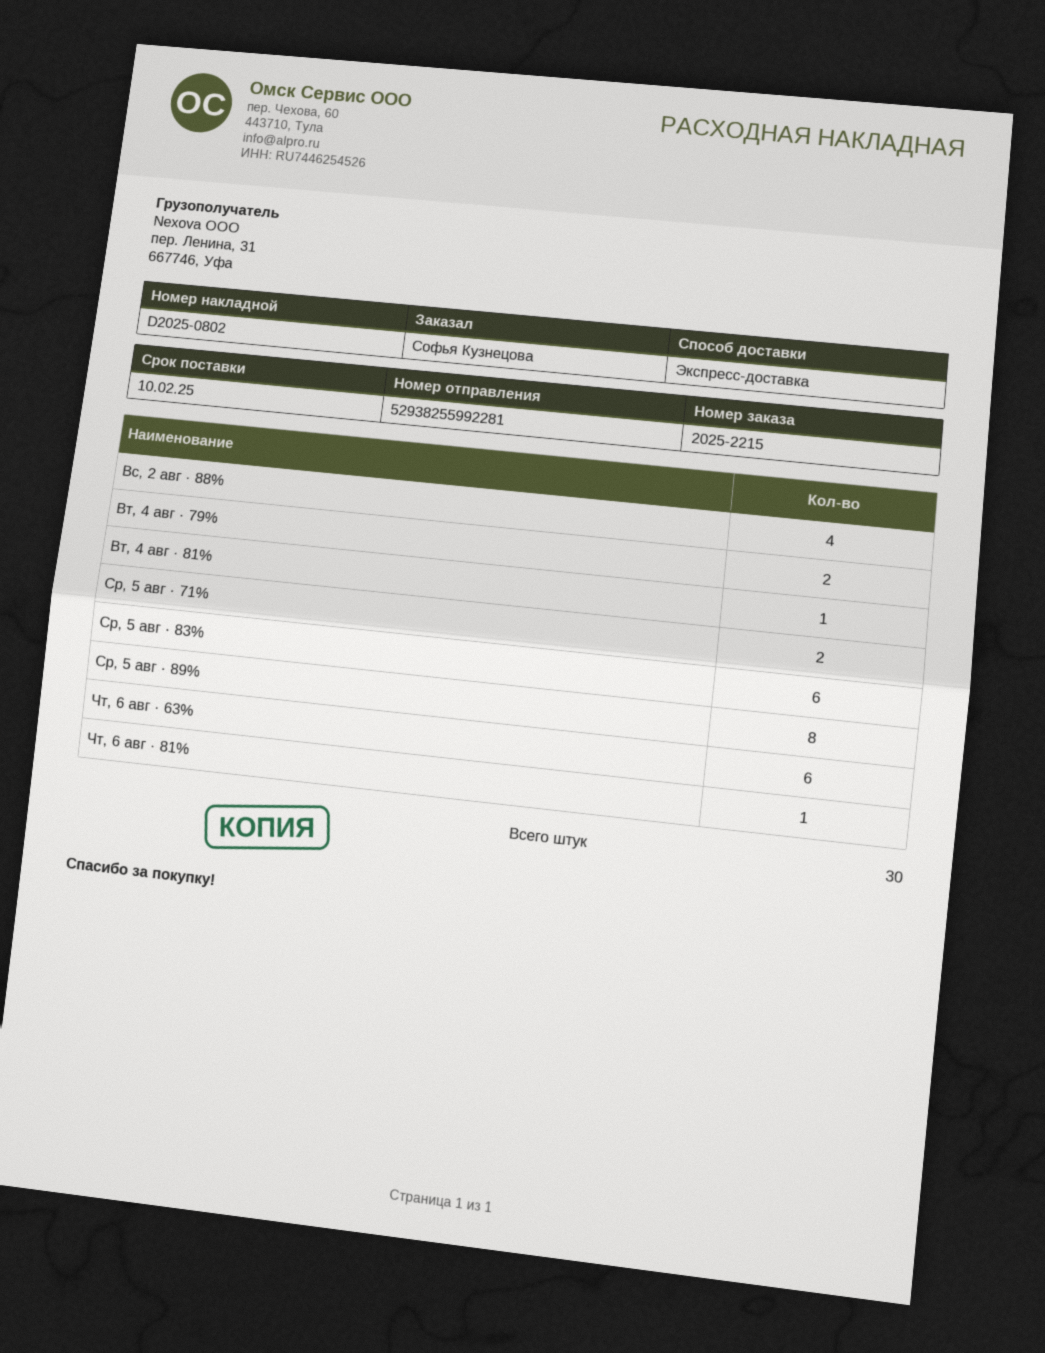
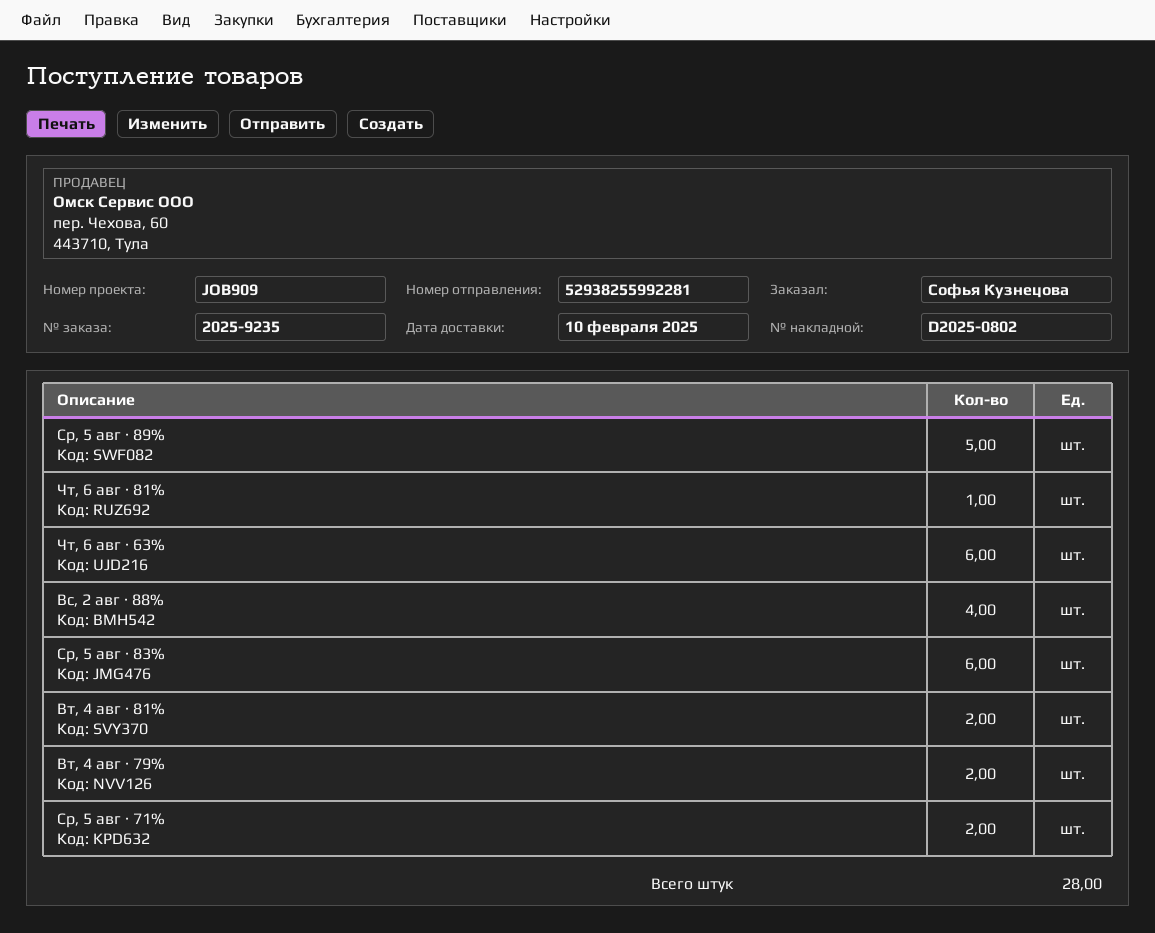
order number: 2025-2215 -> 2025-9235
Вт, 4 авг · 81%: 1 -> 2
Ср, 5 авг · 89%: 8 -> 5
total quantity: 30 -> 28

